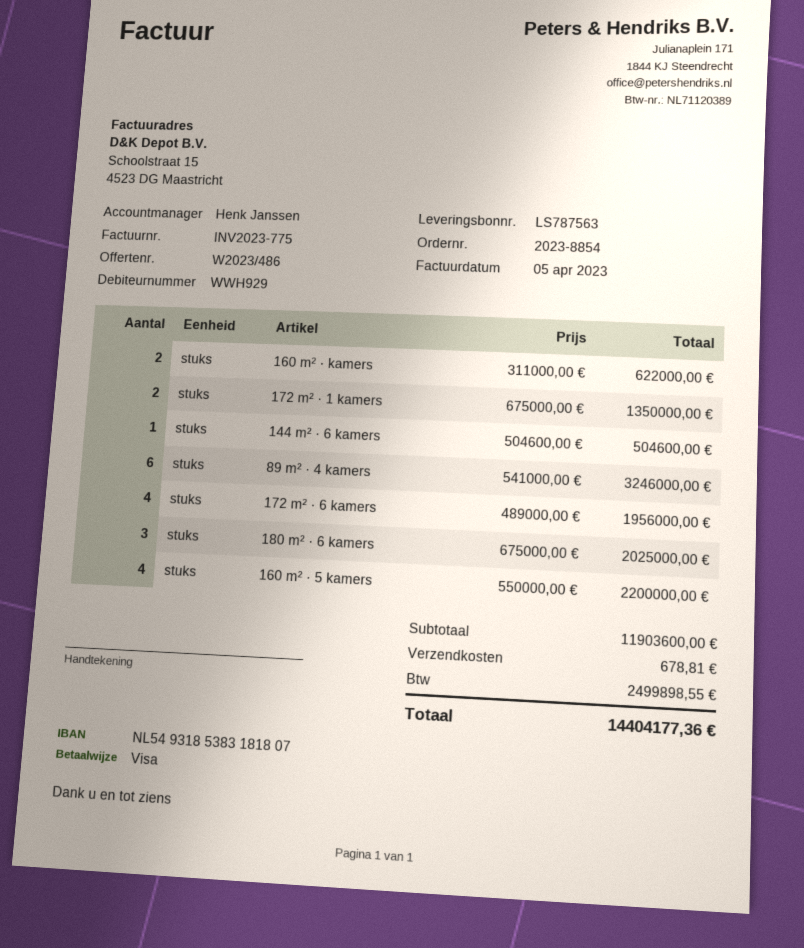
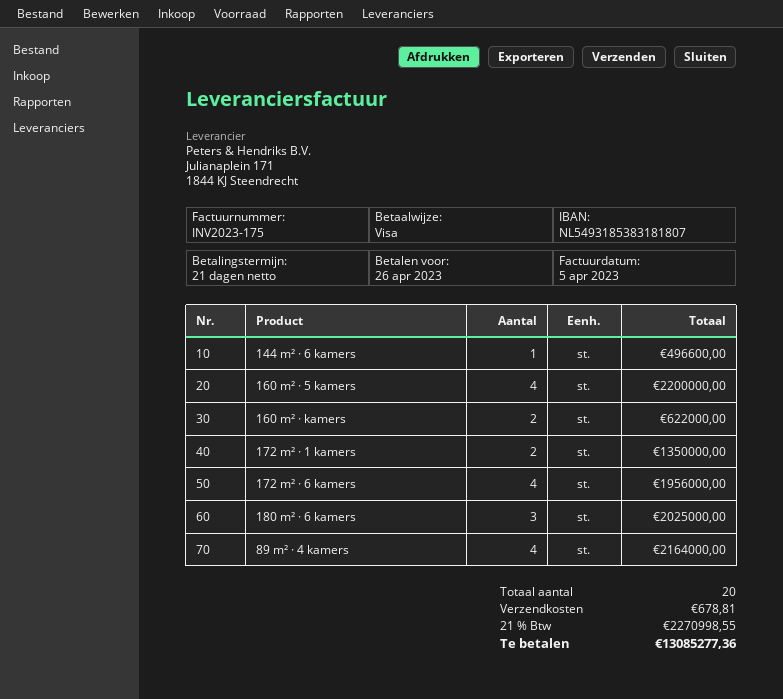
invoice number: INV2023-775 -> INV2023-175
144 m² · 6 kamers: 1 for 504600.00 -> 1 for 496600.00
89 m² · 4 kamers: 6 for 3246000.00 -> 4 for 2164000.00
tax: 2499898.55 -> 2270998.55
total: 14404177.36 -> 13085277.36

